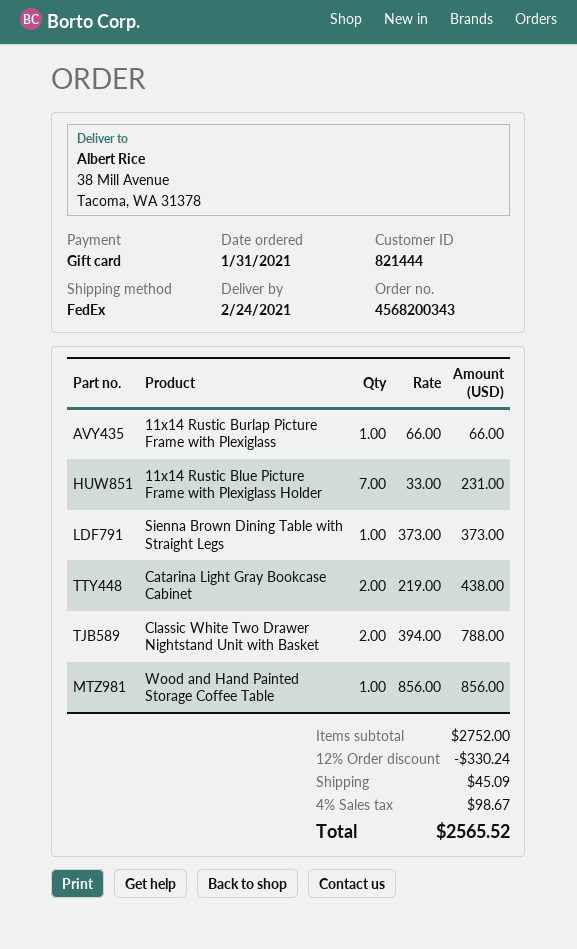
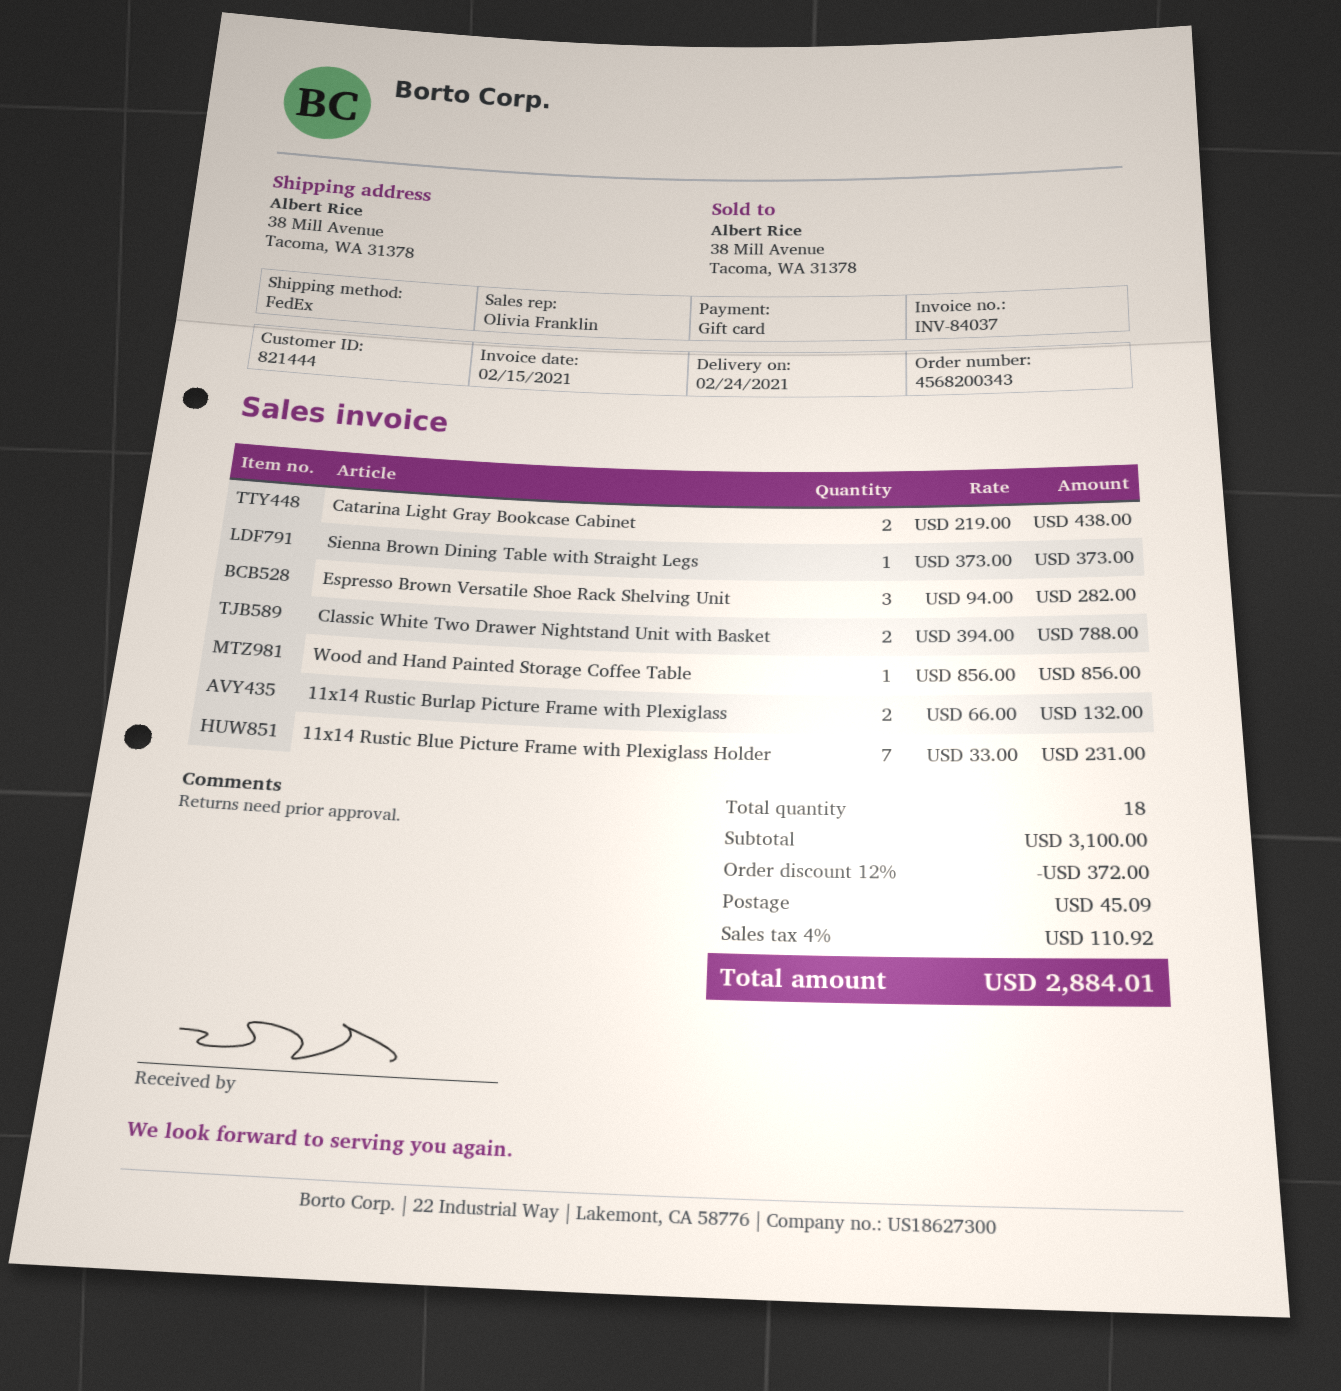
11x14 Rustic Burlap Picture Frame with Plexiglass: 1 x 66.00 = 66.00 -> 2 x 66.00 = 132.00
Espresso Brown Versatile Shoe Rack Shelving Unit: none -> 3 x 94.00 = 282.00
subtotal: 2752.00 -> 3100.00
discount: 12% = 330.24 -> 12% = 372.00
tax: 4% = 98.67 -> 4% = 110.92
total: 2565.52 -> 2884.01

